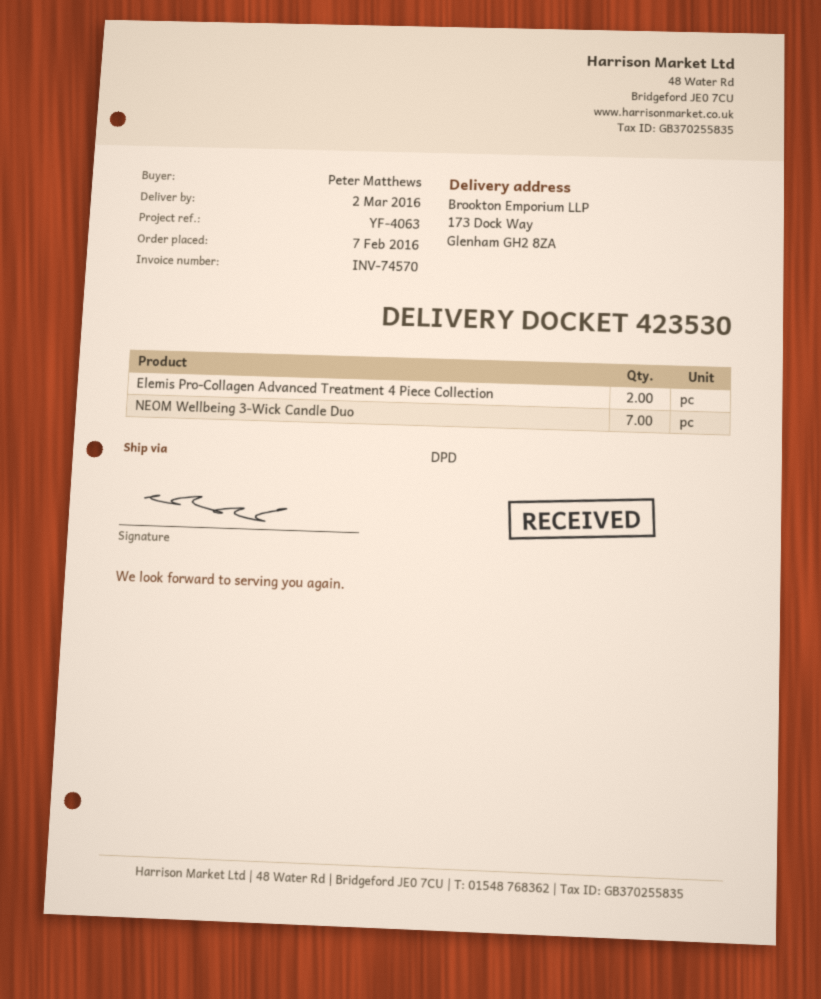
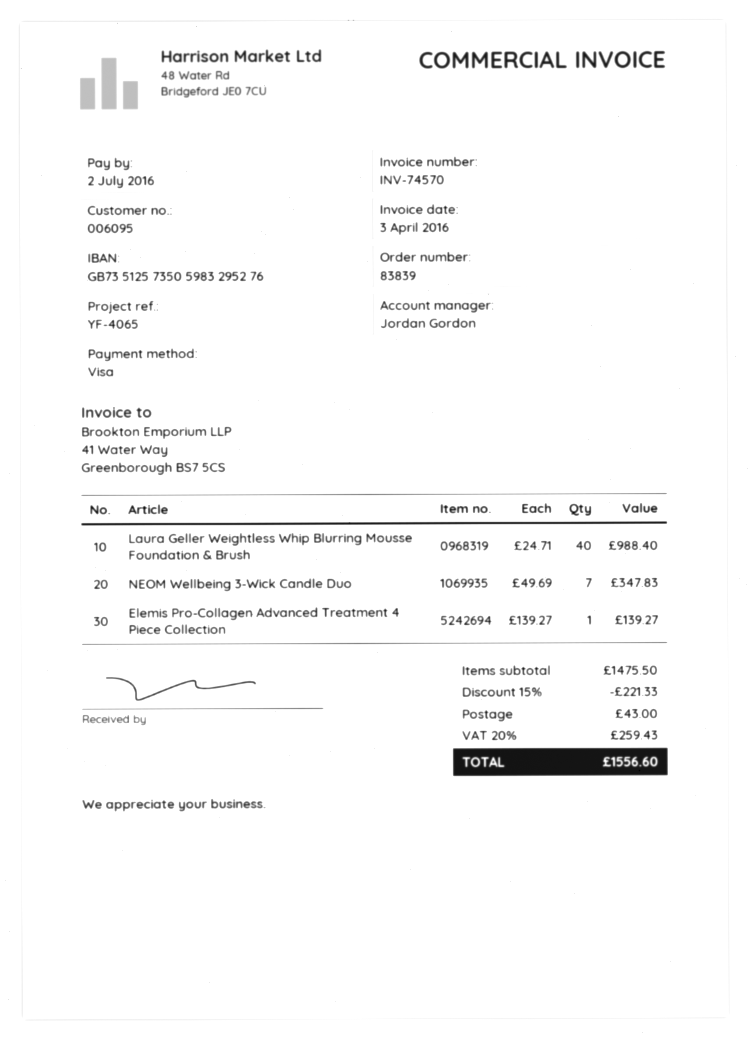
reference: YF-4063 -> YF-4065
Elemis Pro-Collagen Advanced Treatment 4 Piece Collection: 2 -> 1
Laura Geller Weightless Whip Blurring Mousse Foundation & Brush: none -> 40

